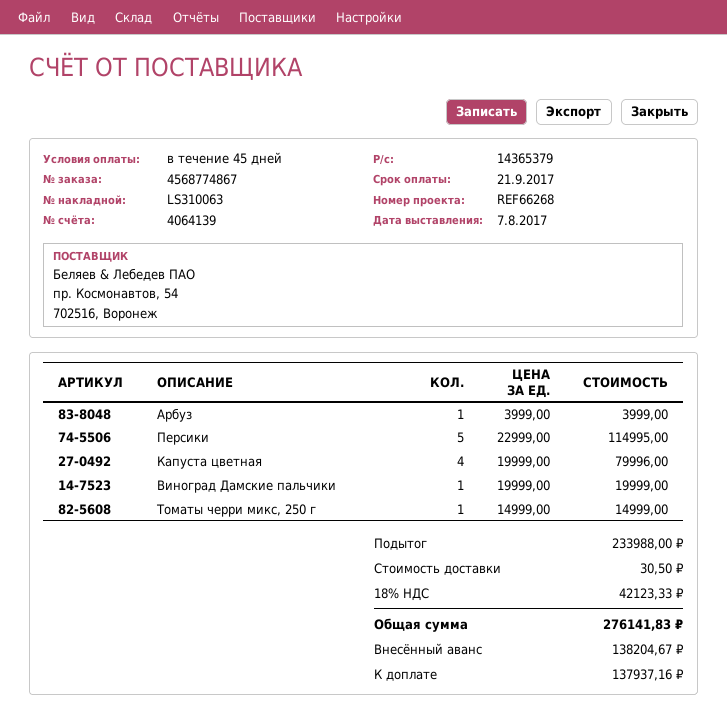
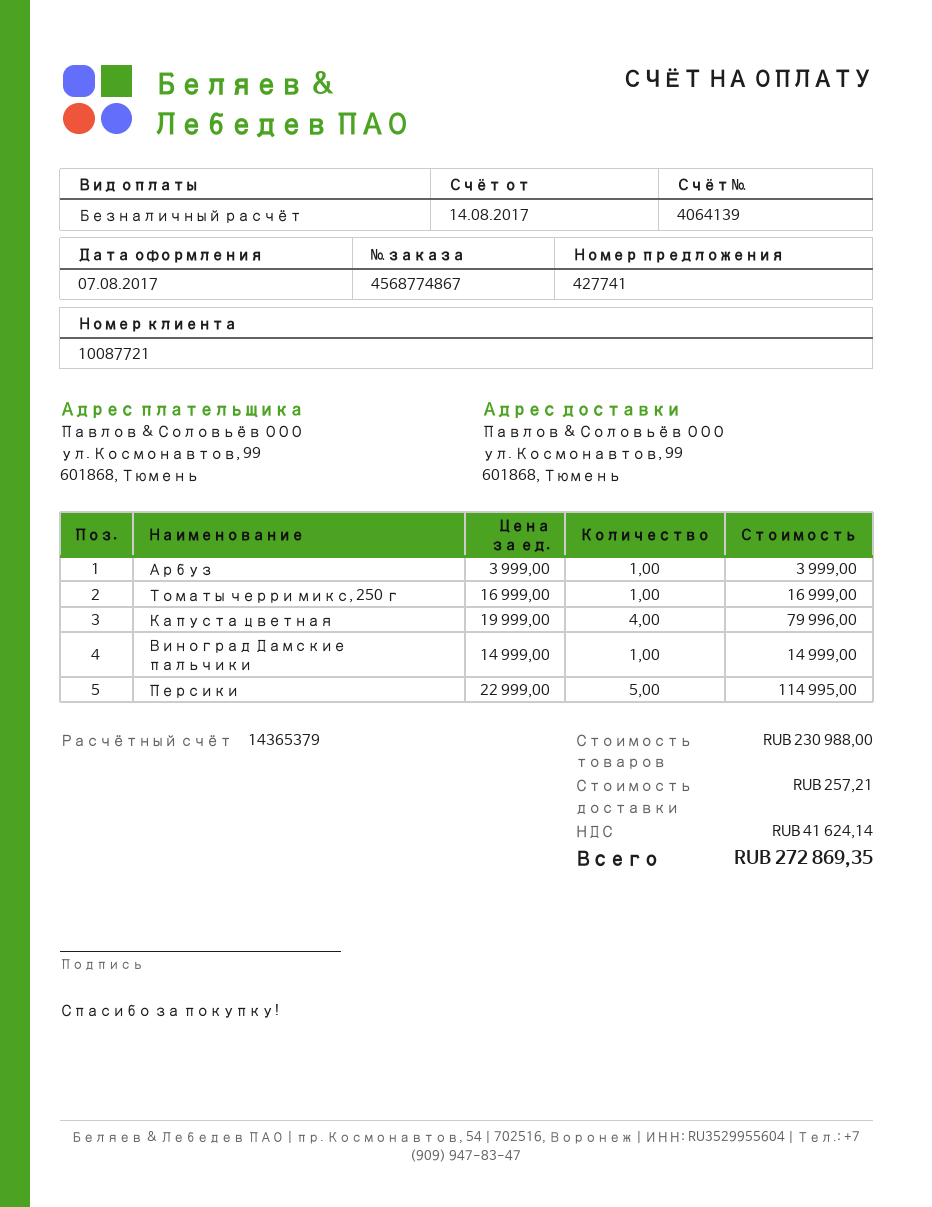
invoice date: 2017-08-07 -> 2017-08-14
Виноград Дамские пальчики: 1 x 19999.00 = 19999.00 -> 1 x 14999.00 = 14999.00
Томаты черри микс, 250 г: 1 x 14999.00 = 14999.00 -> 1 x 16999.00 = 16999.00
subtotal: 233988.00 -> 230988.00
shipping: 30.50 -> 257.21
tax: 42123.33 -> 41624.14
total: 276141.83 -> 272869.35

